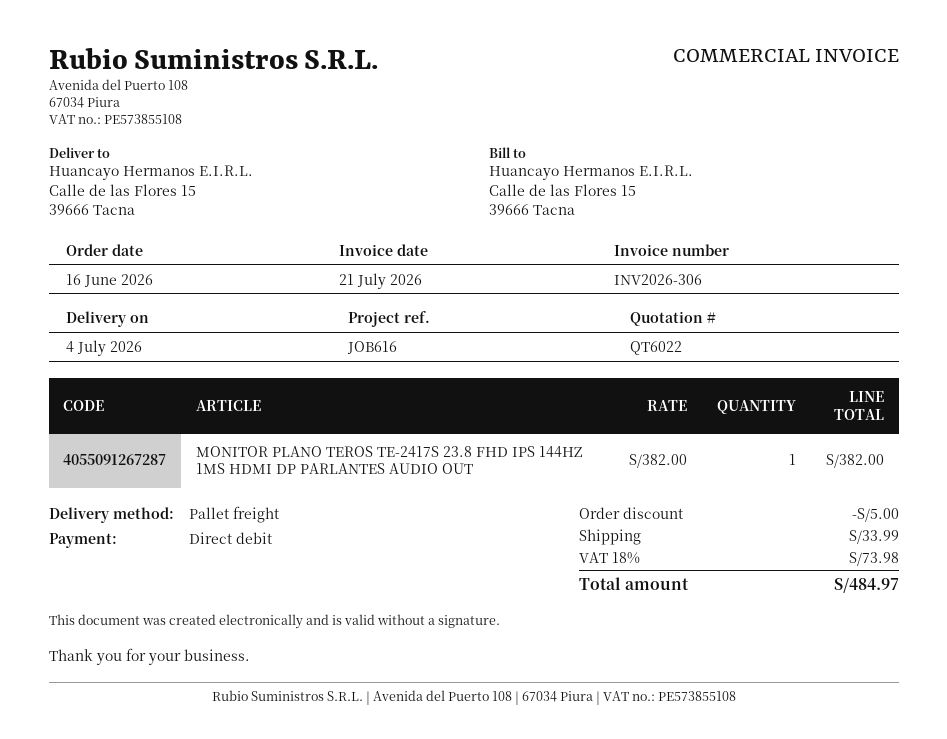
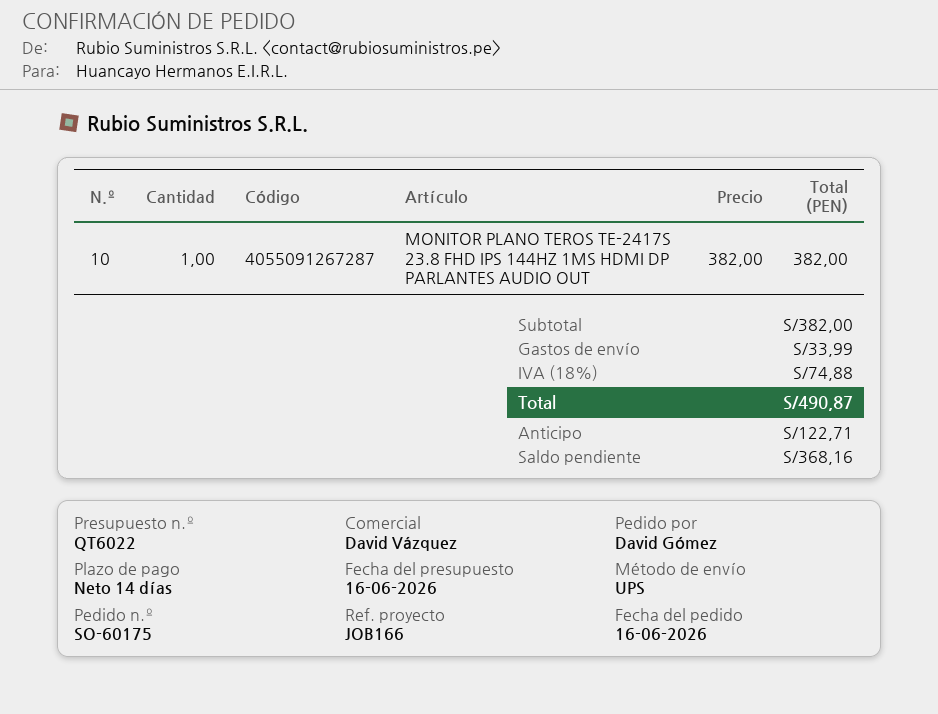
reference: JOB616 -> JOB166
shipping method: pallet freight -> UPS
discount: 5.00 -> none
tax: 18% = 73.98 -> 18% = 74.88
total: 484.97 -> 490.87

